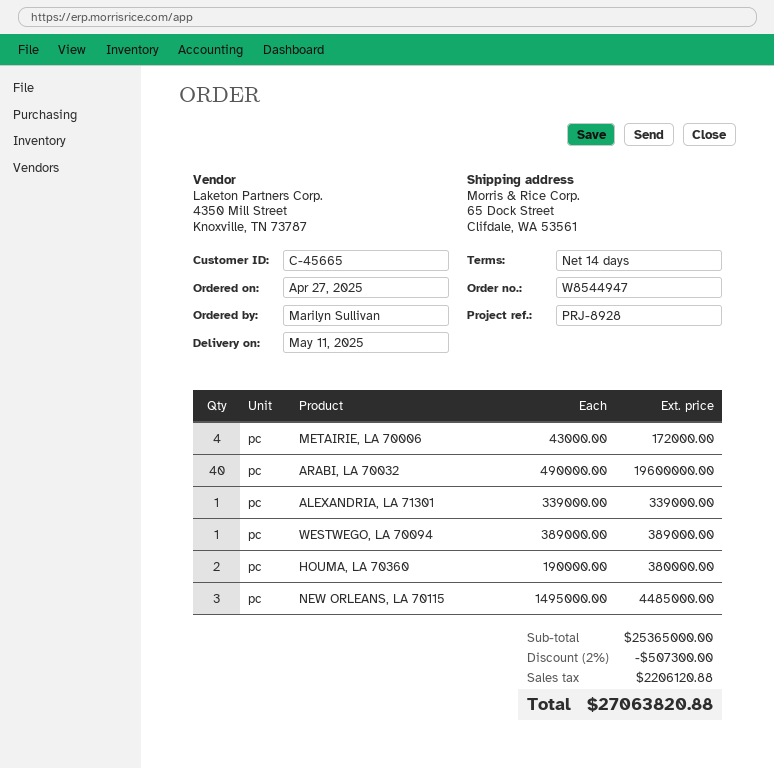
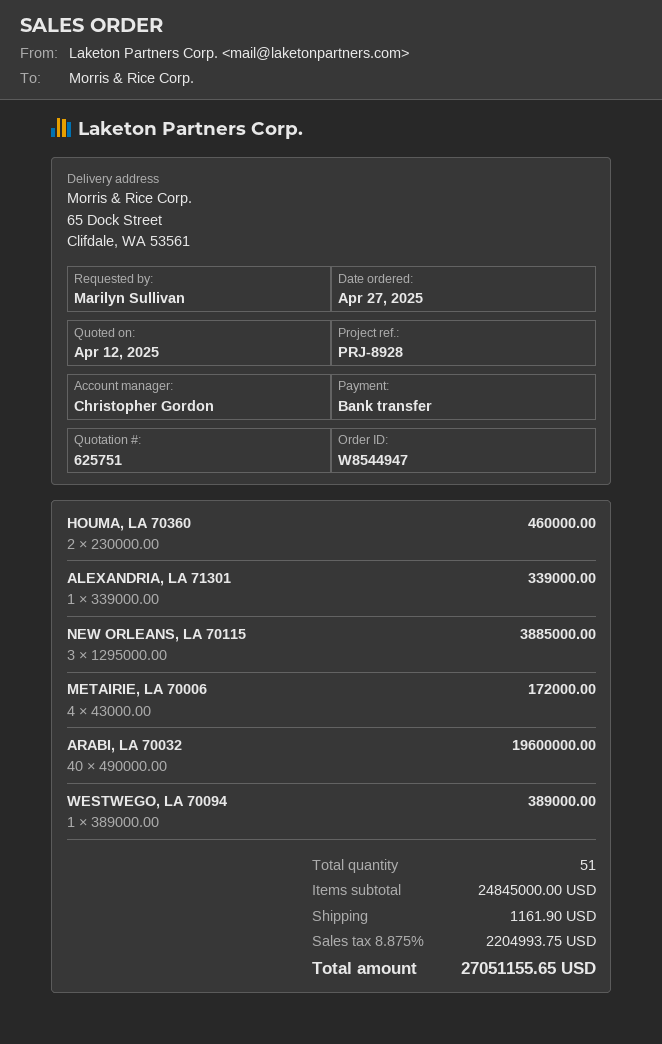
HOUMA, LA 70360: 2 x 190000.00 = 380000.00 -> 2 x 230000.00 = 460000.00
NEW ORLEANS, LA 70115: 3 x 1495000.00 = 4485000.00 -> 3 x 1295000.00 = 3885000.00
subtotal: 25365000.00 -> 24845000.00
discount: 2% = 507300.00 -> none
shipping: none -> 1161.90
tax: 2206120.88 -> 2204993.75
total: 27063820.88 -> 27051155.65

